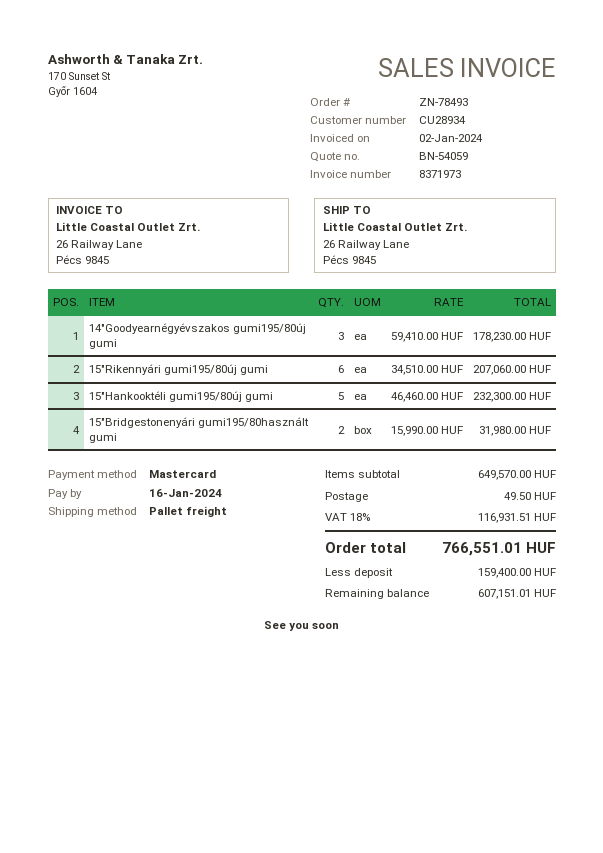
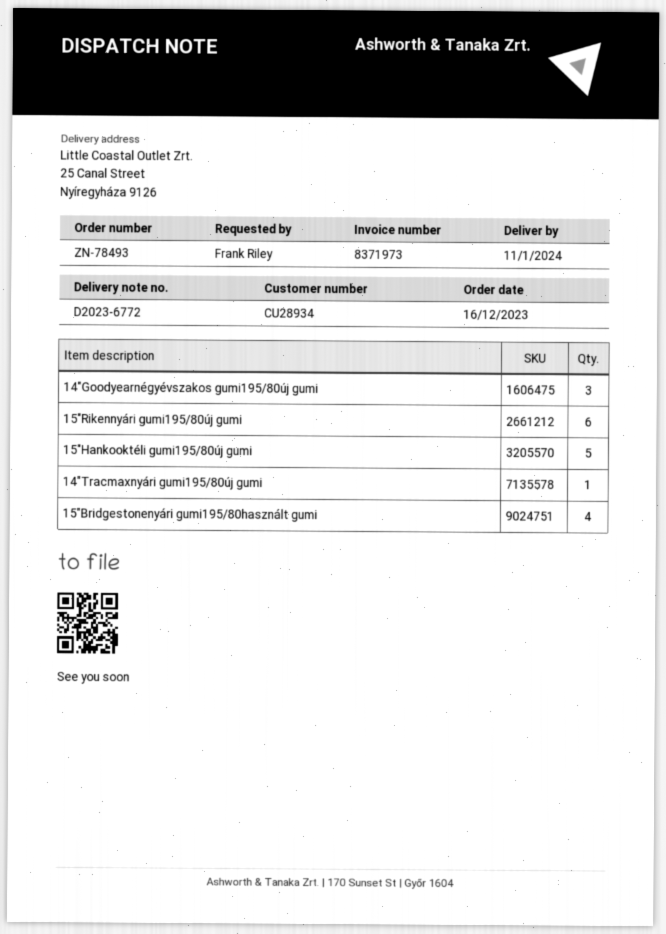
ship to: 26 Railway Lane, Pécs 9845 -> 25 Canal Street, Nyíregyháza 9126
15"Bridgestonenyári gumi195/80használt gumi: 2 -> 4
14"Tracmaxnyári gumi195/80új gumi: none -> 1

